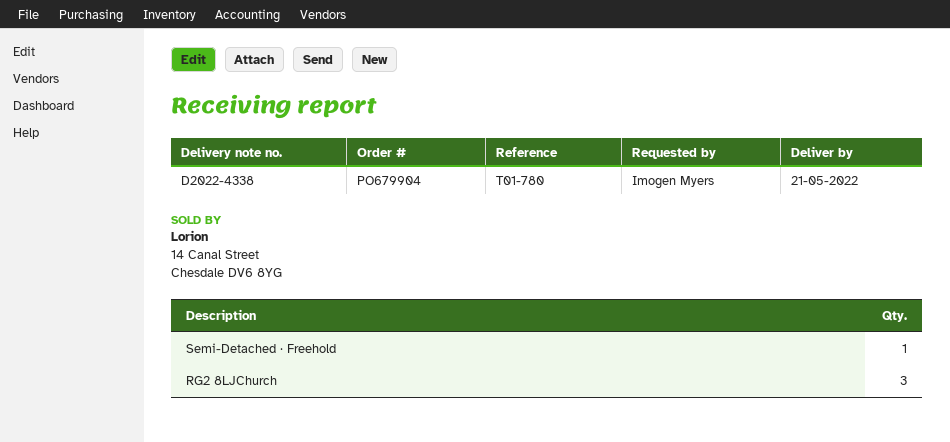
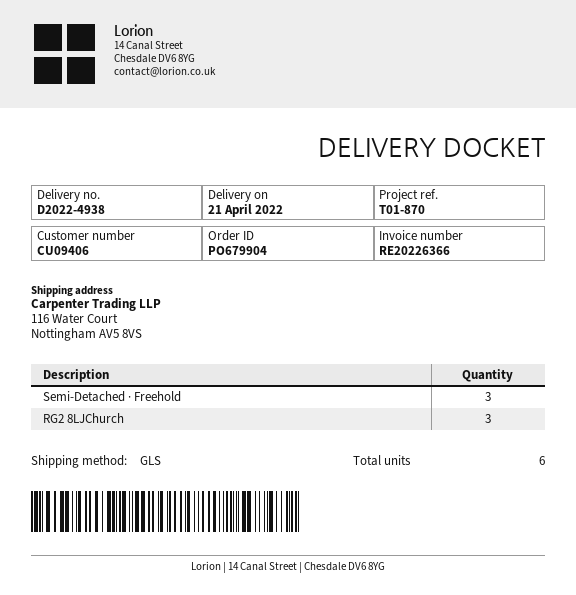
delivery note number: D2022-4338 -> D2022-4938
delivery date: 2022-05-21 -> 2022-04-21
reference: T01-780 -> T01-870
Semi-Detached · Freehold: 1 -> 3

